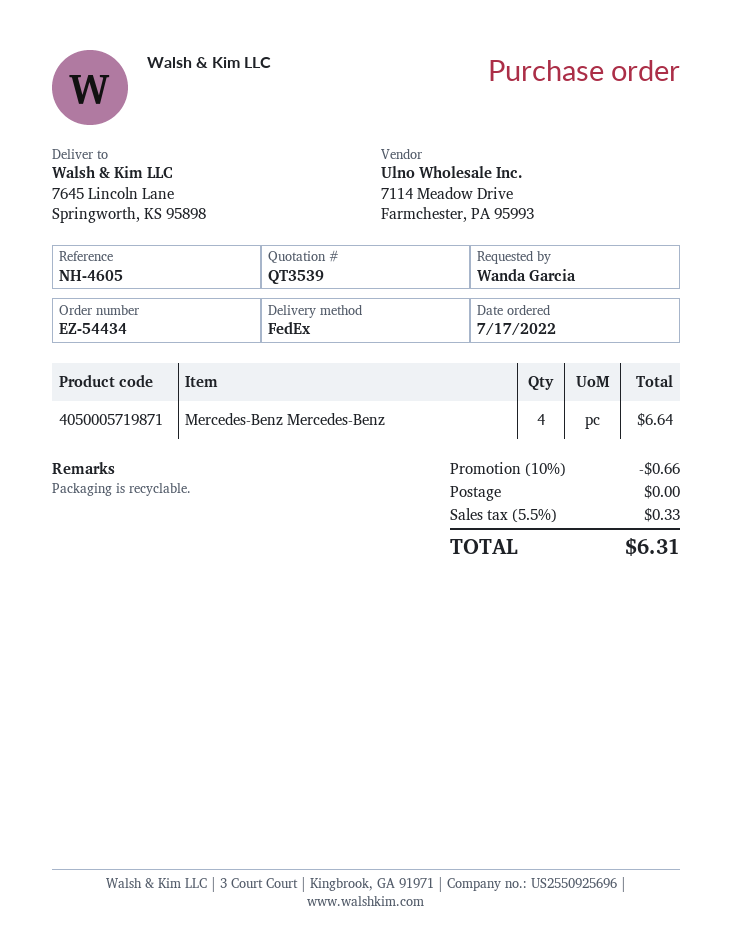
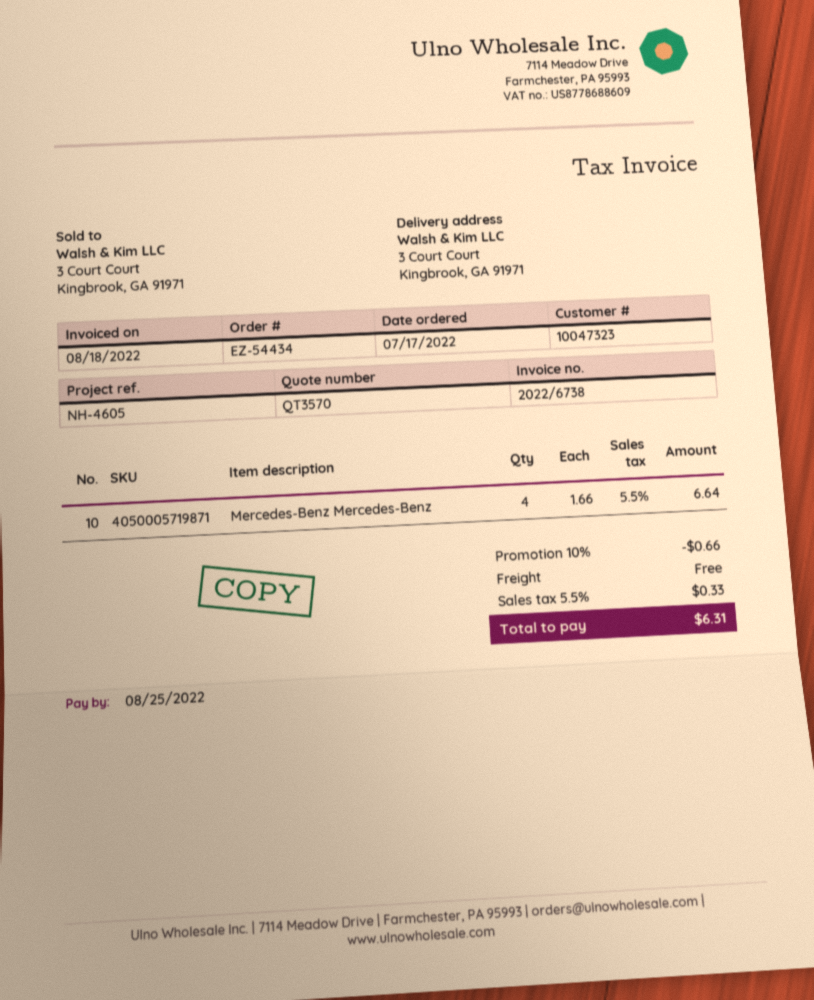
quote number: QT3539 -> QT3570
ship to: 7645 Lincoln Lane, Springworth, KS 95898 -> 3 Court Court, Kingbrook, GA 91971

